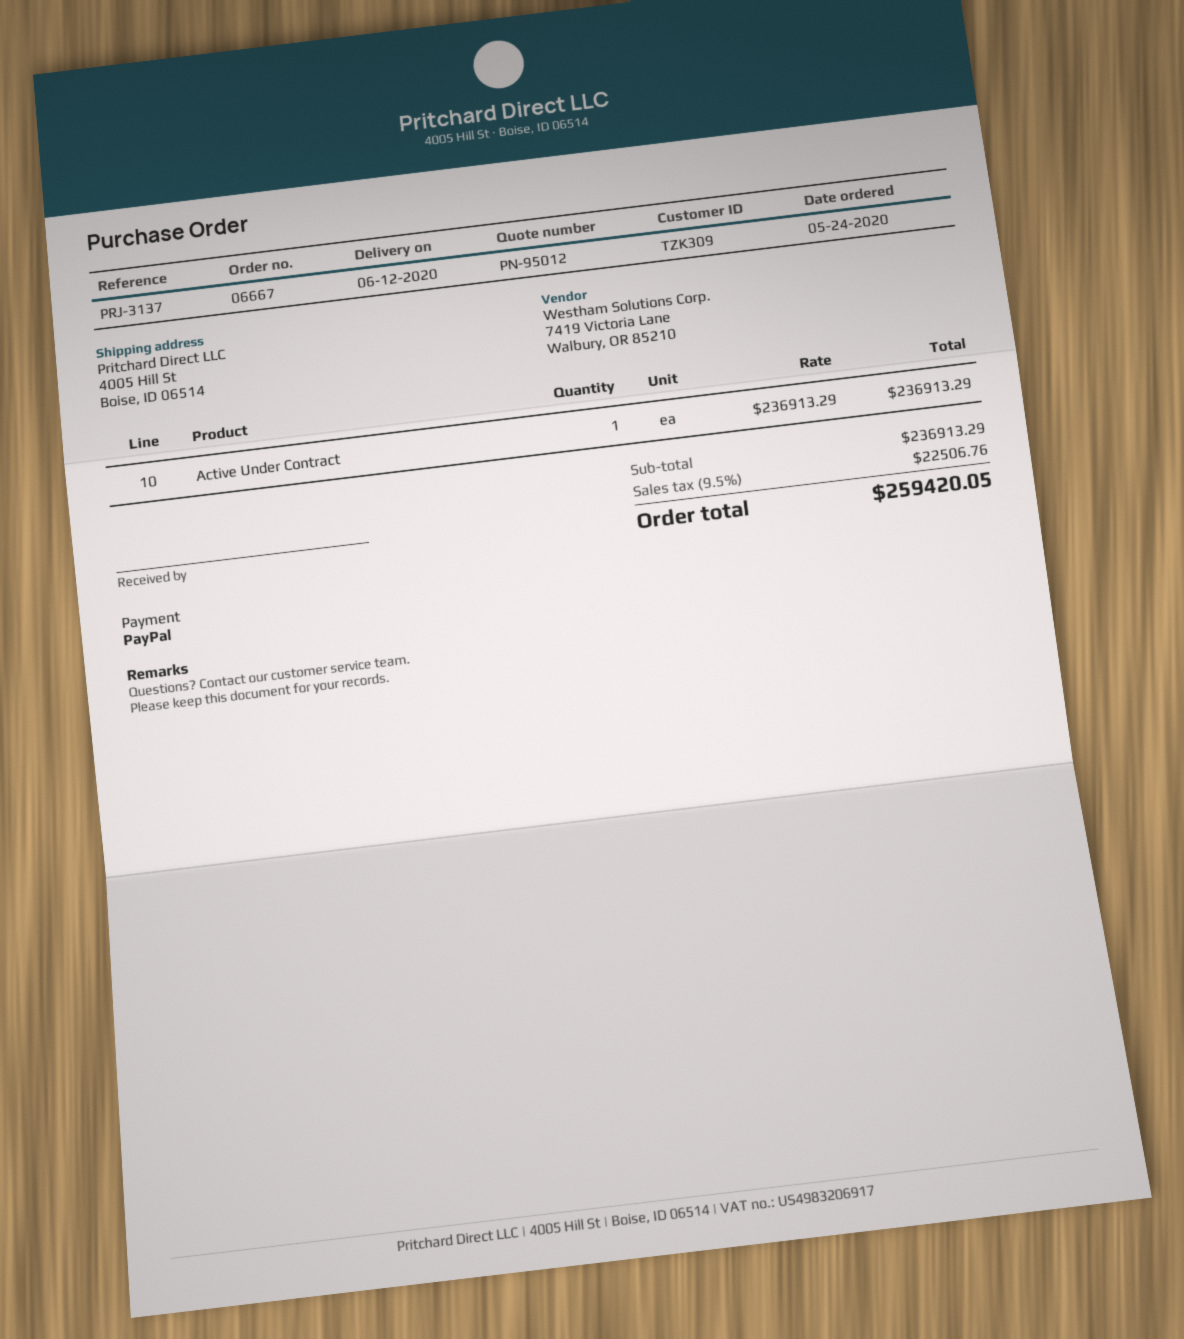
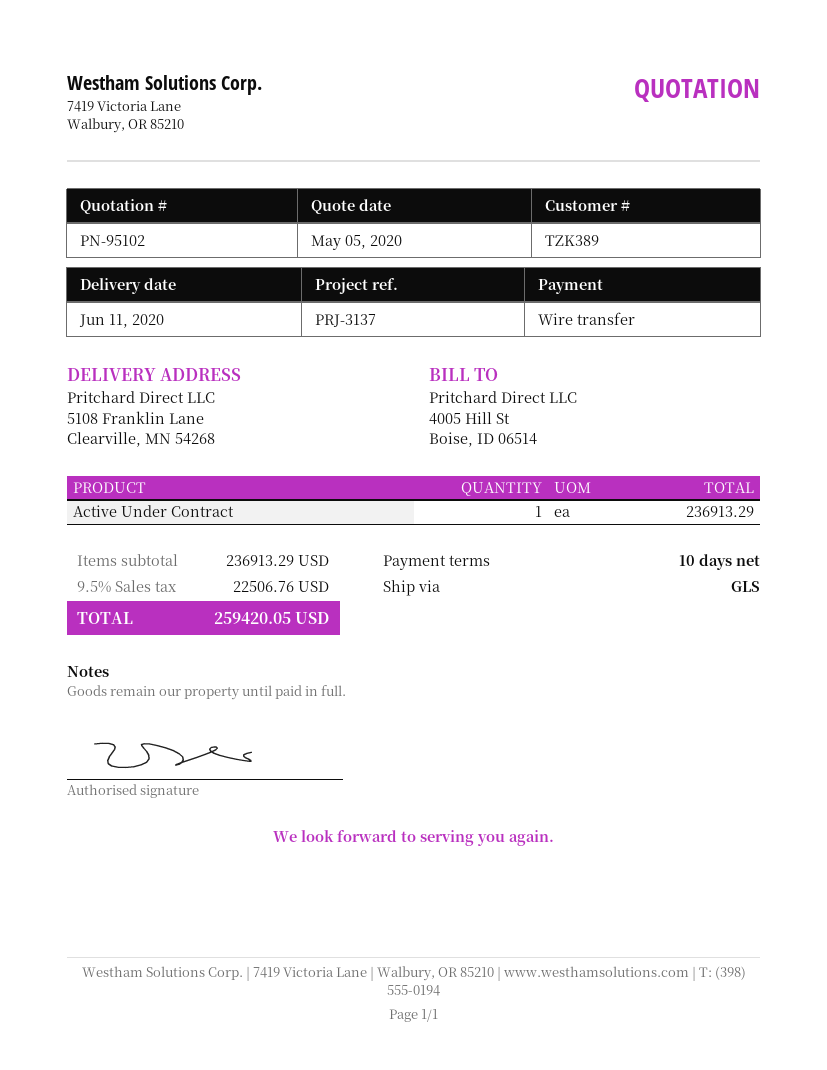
quote number: PN-95012 -> PN-95102
delivery date: 2020-06-12 -> 2020-06-11
customer number: TZK309 -> TZK389
payment method: PayPal -> bank transfer
ship to: 4005 Hill St, Boise, ID 06514 -> 5108 Franklin Lane, Clearville, MN 54268

